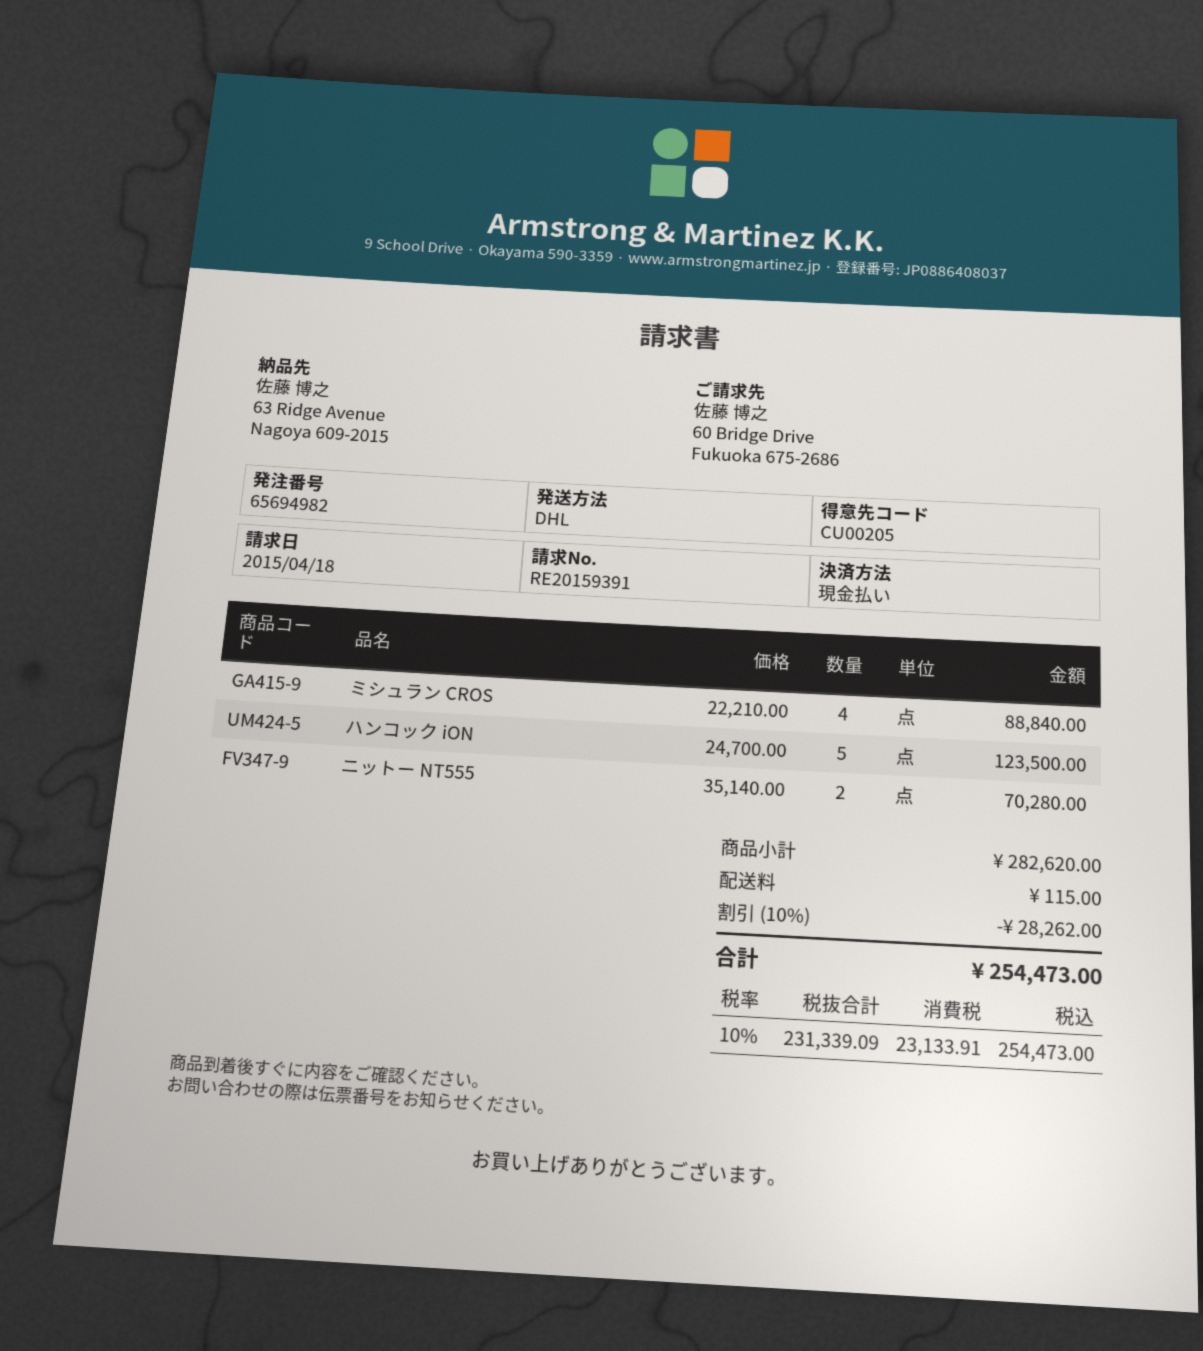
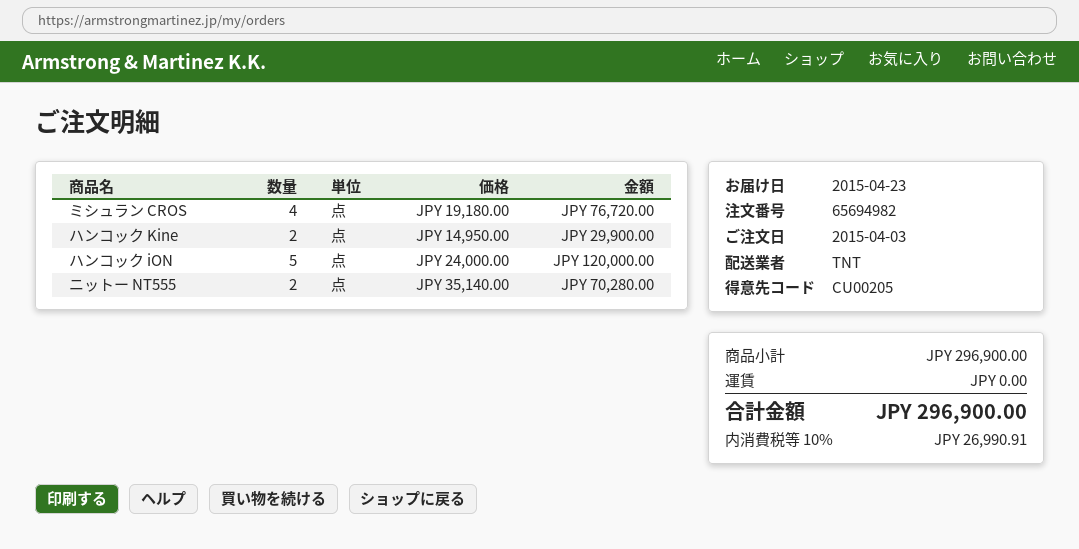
shipping method: DHL -> TNT
ミシュラン CROS: 4 x 22210.00 = 88840.00 -> 4 x 19180.00 = 76720.00
ハンコック iON: 5 x 24700.00 = 123500.00 -> 5 x 24000.00 = 120000.00
ハンコック Kine: none -> 2 x 14950.00 = 29900.00
subtotal: 282620.00 -> 296900.00
discount: 10% = 28262.00 -> none
shipping: 115.00 -> 0.00
tax: 10% = 23133.91 -> 10% = 26990.91
total: 254473.00 -> 296900.00

